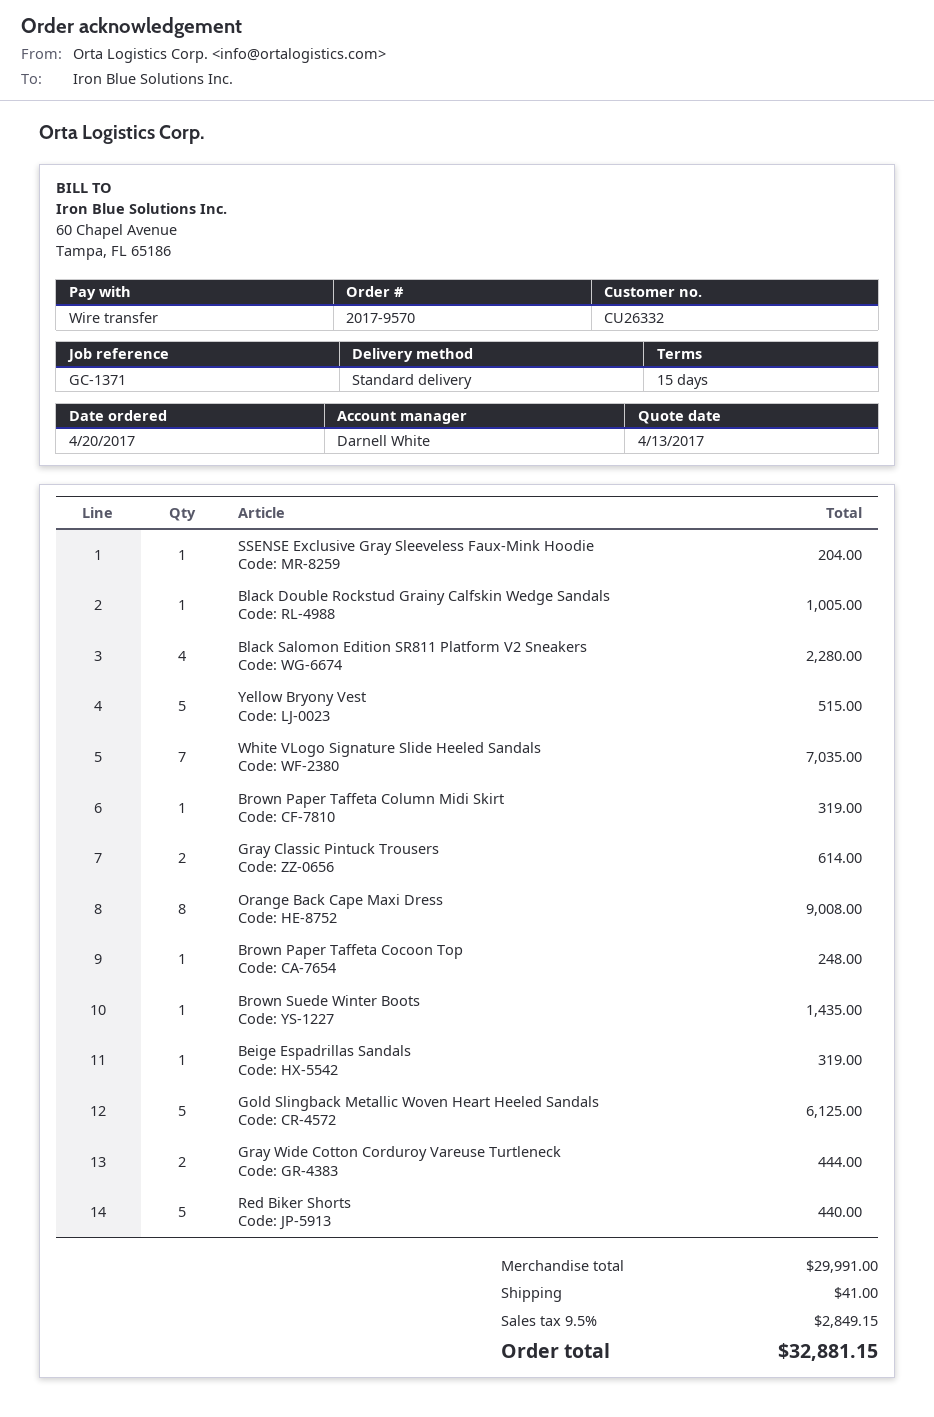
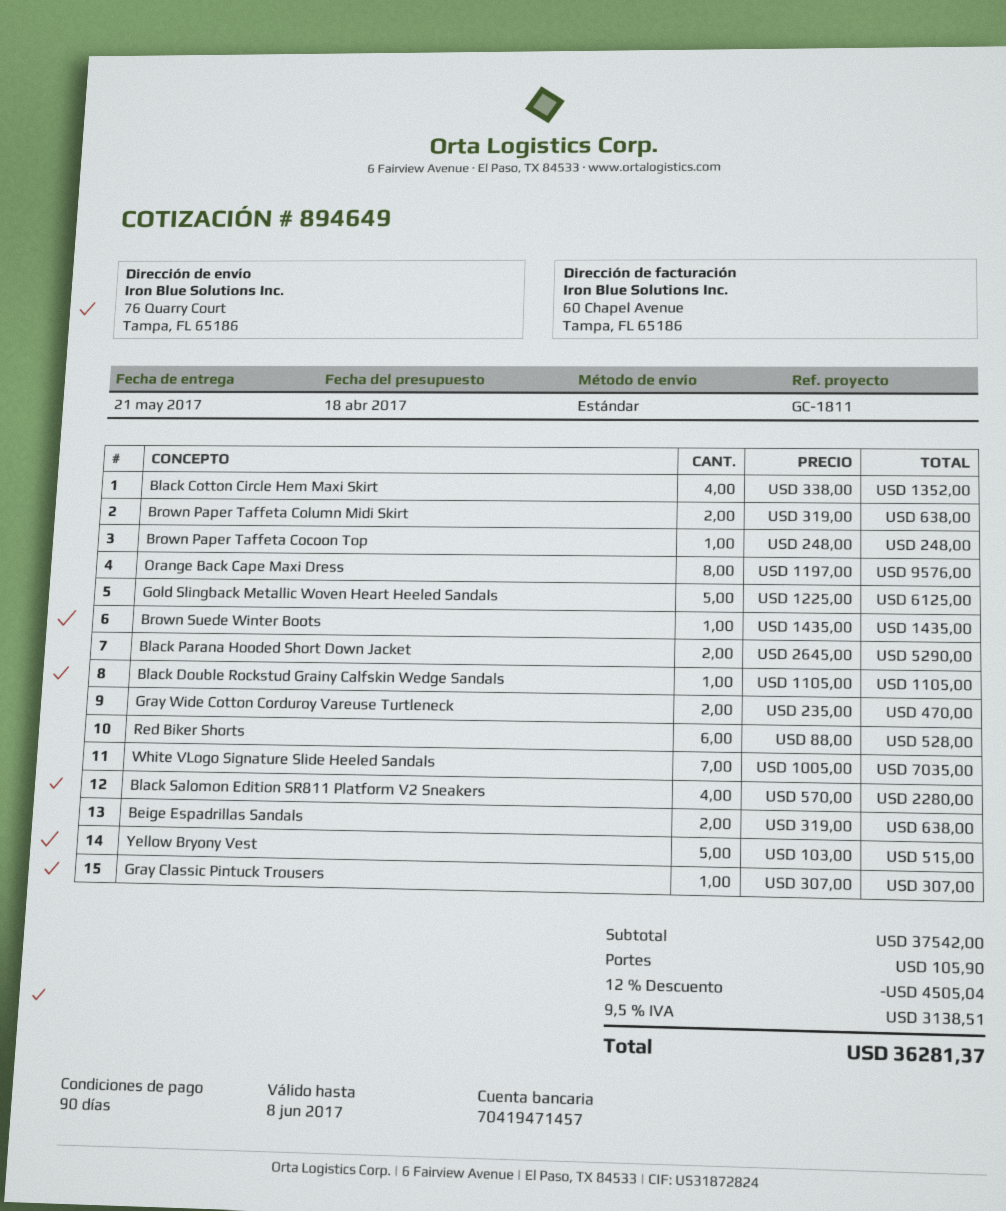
quote date: 2017-04-13 -> 2017-04-18
payment terms: 15 days -> 90 days
reference: GC-1371 -> GC-1811
SSENSE Exclusive Gray Sleeveless Faux-Mink Hoodie: 1 for 204.00 -> none
Black Double Rockstud Grainy Calfskin Wedge Sandals: 1 for 1005.00 -> 1 for 1105.00
Brown Paper Taffeta Column Midi Skirt: 1 for 319.00 -> 2 for 638.00
Gray Classic Pintuck Trousers: 2 for 614.00 -> 1 for 307.00
Orange Back Cape Maxi Dress: 8 for 9008.00 -> 8 for 9576.00
Beige Espadrillas Sandals: 1 for 319.00 -> 2 for 638.00
Gray Wide Cotton Corduroy Vareuse Turtleneck: 2 for 444.00 -> 2 for 470.00
Red Biker Shorts: 5 for 440.00 -> 6 for 528.00
Black Cotton Circle Hem Maxi Skirt: none -> 4 for 1352.00
Black Parana Hooded Short Down Jacket: none -> 2 for 5290.00
subtotal: 29991.00 -> 37542.00
discount: none -> 12% = 4505.04
shipping: 41.00 -> 105.90
tax: 9.5% = 2849.15 -> 9.5% = 3138.51
total: 32881.15 -> 36281.37

